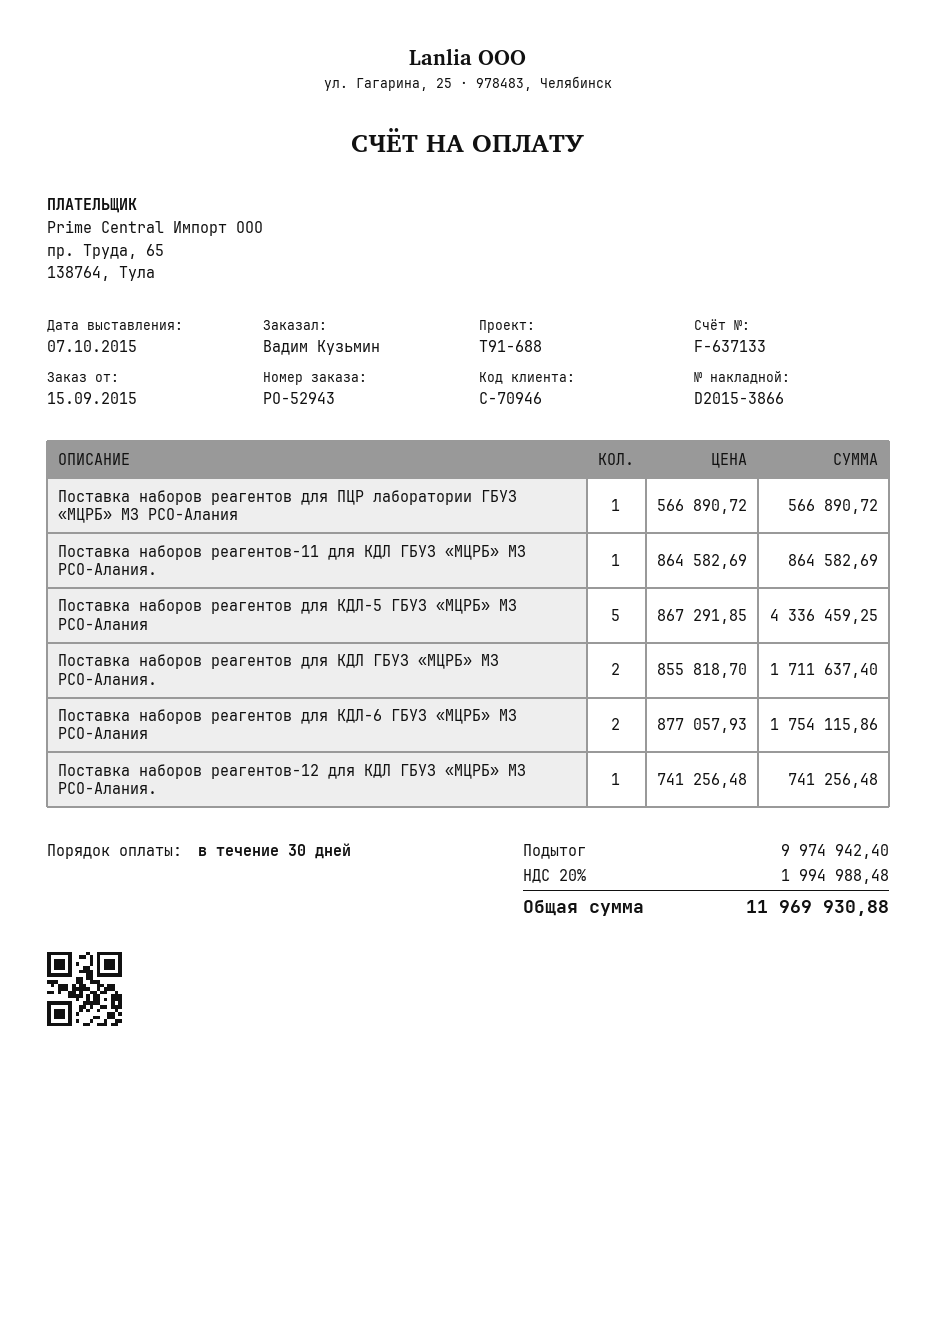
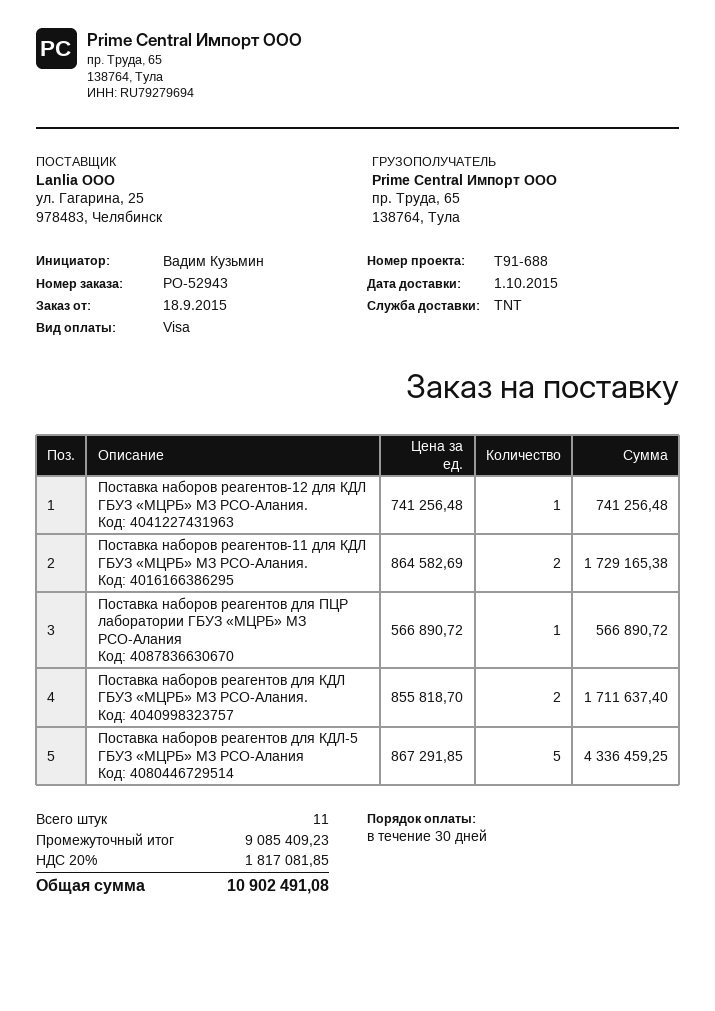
order date: 2015-09-15 -> 2015-09-18
Поставка наборов реагентов-11 для КДЛ ГБУЗ «МЦРБ» МЗ РСО-Алания.: 1 x 864582.69 = 864582.69 -> 2 x 864582.69 = 1729165.38
Поставка наборов реагентов для КДЛ-6 ГБУЗ «МЦРБ» МЗ РСО-Алания: 2 x 877057.93 = 1754115.86 -> none
subtotal: 9974942.40 -> 9085409.23
tax: 20% = 1994988.48 -> 20% = 1817081.85
total: 11969930.88 -> 10902491.08

